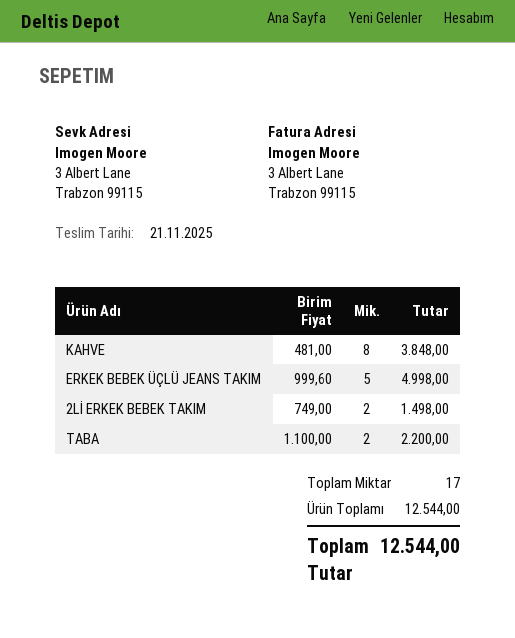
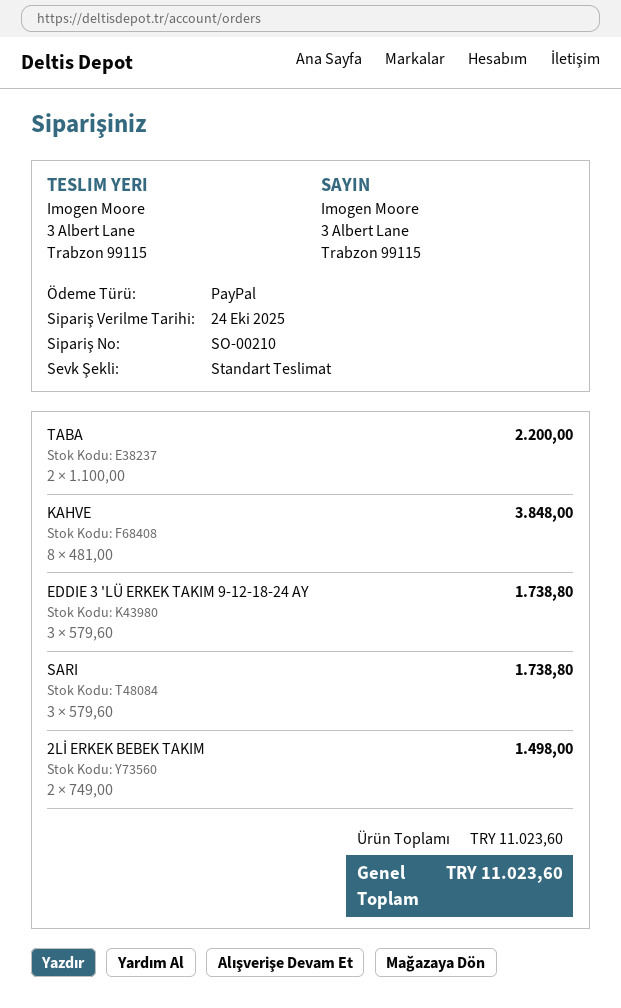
ERKEK BEBEK ÜÇLÜ JEANS TAKIM: 5 x 999.60 = 4998.00 -> none
EDDIE 3 'LÜ ERKEK TAKIM 9-12-18-24 AY: none -> 3 x 579.60 = 1738.80
SARI: none -> 3 x 579.60 = 1738.80
subtotal: 12544.00 -> 11023.60
total: 12544.00 -> 11023.60

